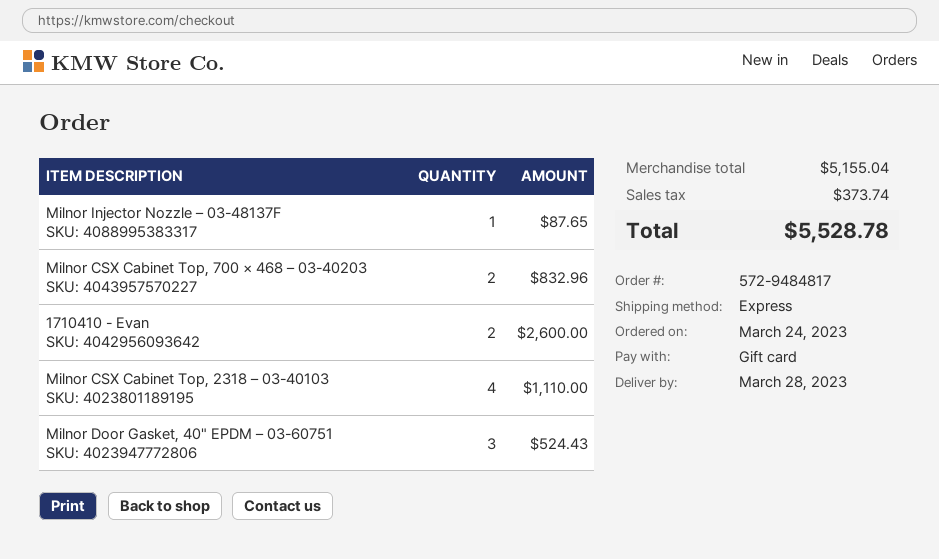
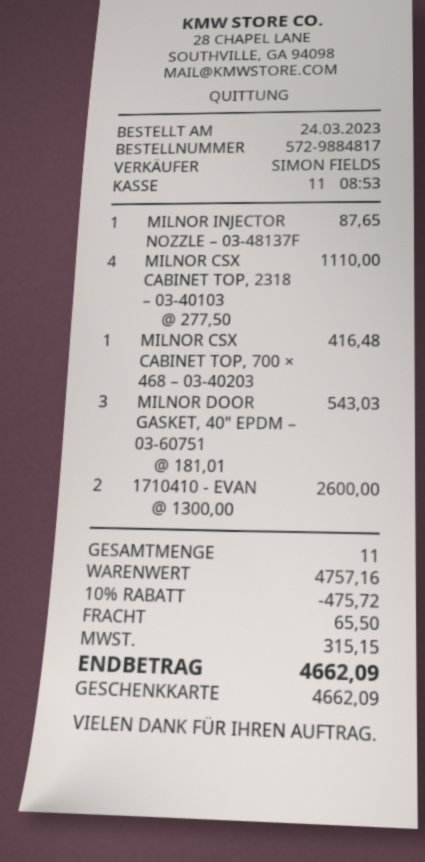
order number: 572-9484817 -> 572-9884817
Milnor CSX Cabinet Top, 700 × 468 – 03-40203: 2 for 832.96 -> 1 for 416.48
Milnor Door Gasket, 40" EPDM – 03-60751: 3 for 524.43 -> 3 for 543.03
subtotal: 5155.04 -> 4757.16
discount: none -> 10% = 475.72
shipping: none -> 65.50
tax: 373.74 -> 315.15
total: 5528.78 -> 4662.09

